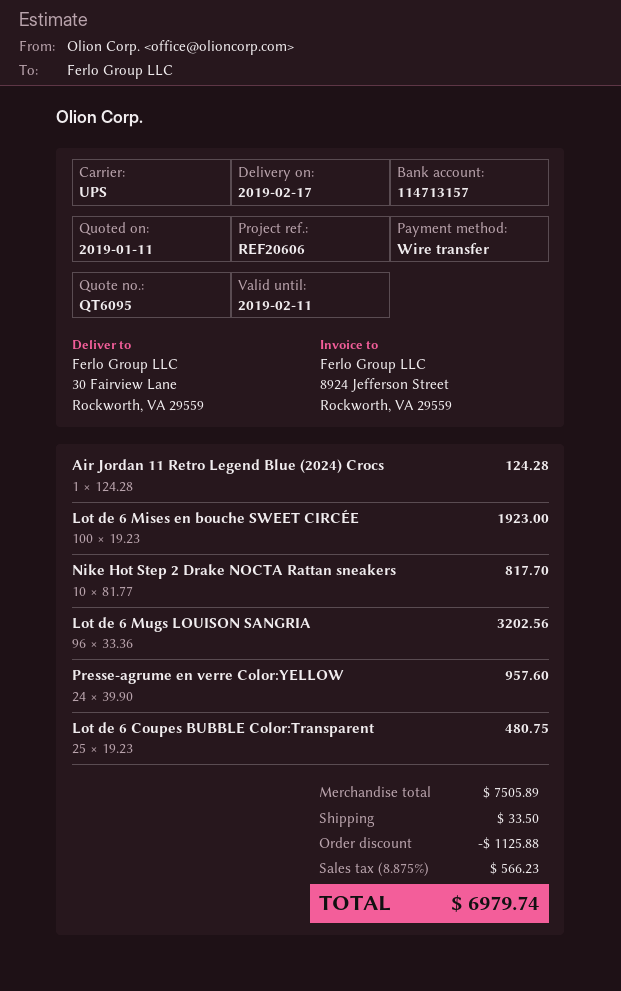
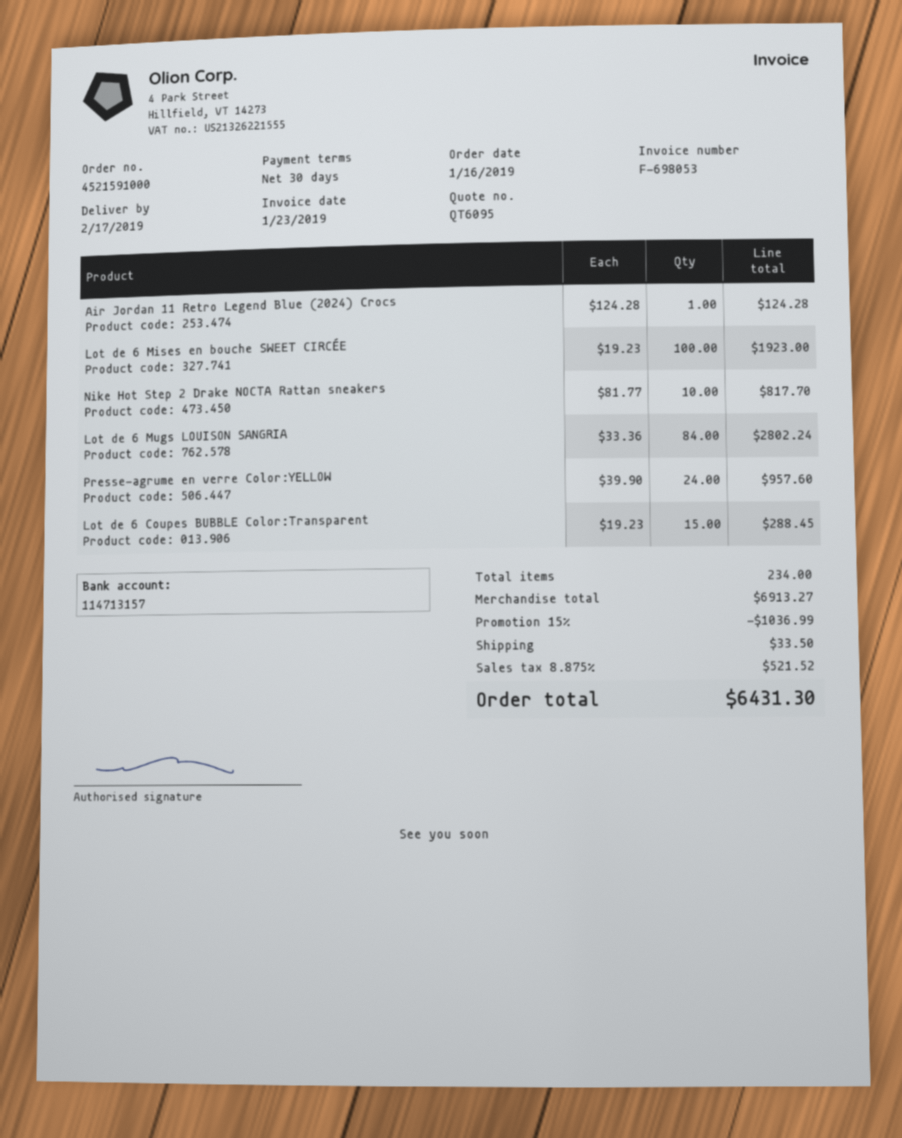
Lot de 6 Mugs LOUISON SANGRIA: 96 x 33.36 = 3202.56 -> 84 x 33.36 = 2802.24
Lot de 6 Coupes BUBBLE Color:Transparent: 25 x 19.23 = 480.75 -> 15 x 19.23 = 288.45
subtotal: 7505.89 -> 6913.27
discount: 1125.88 -> 1036.99
tax: 8.875% = 566.23 -> 8.875% = 521.52
total: 6979.74 -> 6431.30

